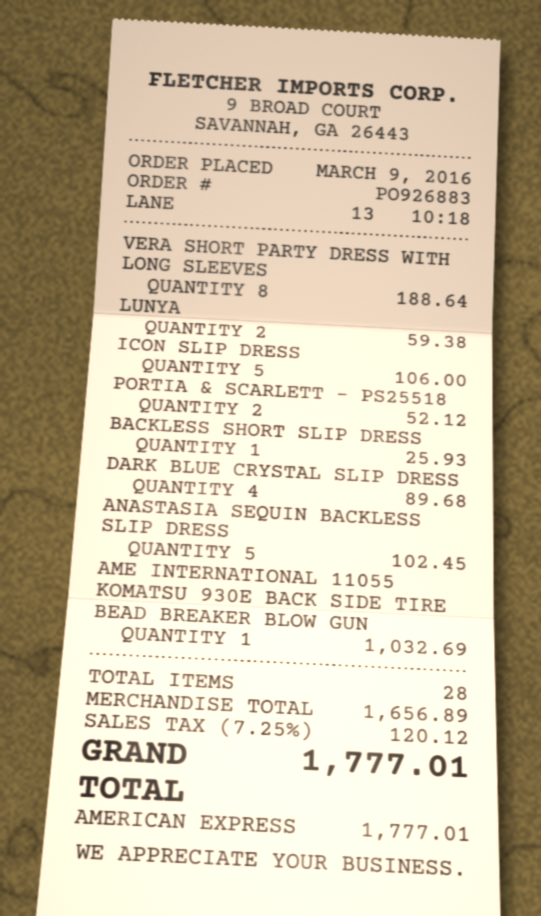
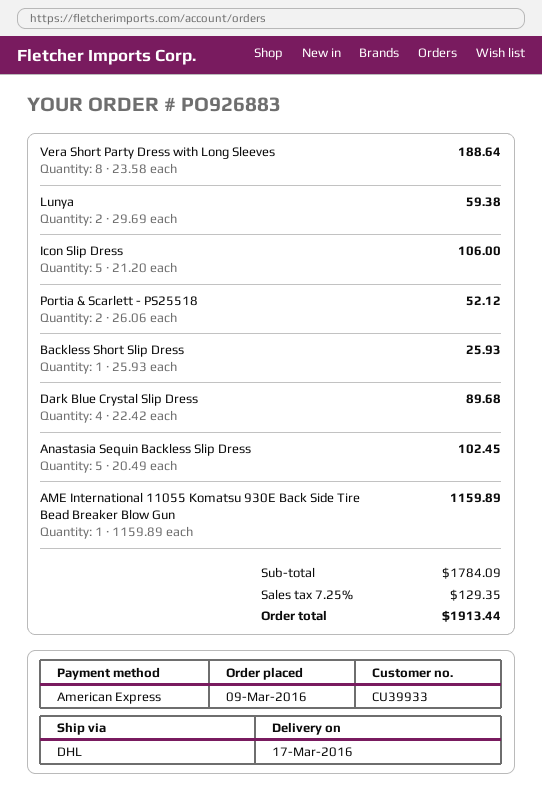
AME INTERNATIONAL 11055 KOMATSU 930E BACK SIDE TIRE BEAD BREAKER BLOW GUN: 1 for 1032.69 -> 1 for 1159.89
subtotal: 1656.89 -> 1784.09
tax: 7.25% = 120.12 -> 7.25% = 129.35
total: 1777.01 -> 1913.44

